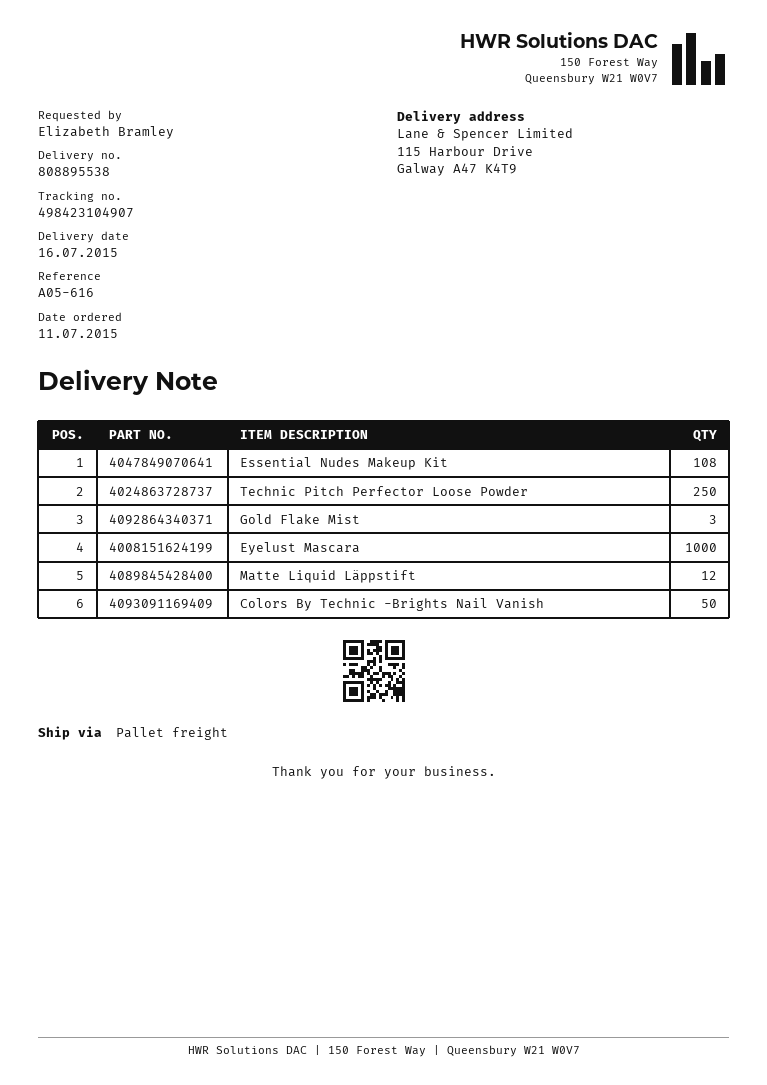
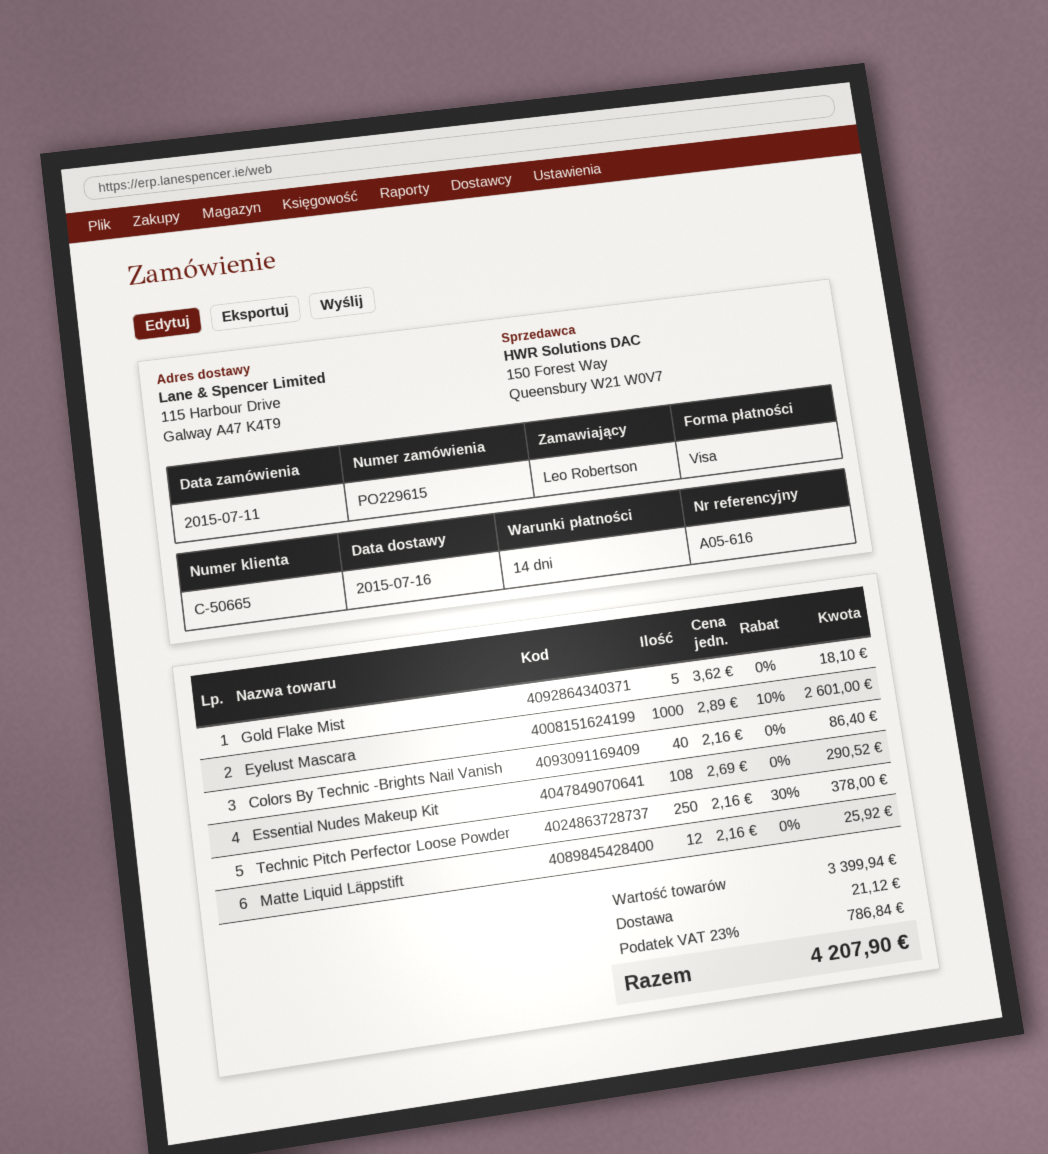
ordered by: Elizabeth Bramley -> Leo Robertson
Gold Flake Mist: 3 -> 5
Colors By Technic -Brights Nail Vanish: 50 -> 40

